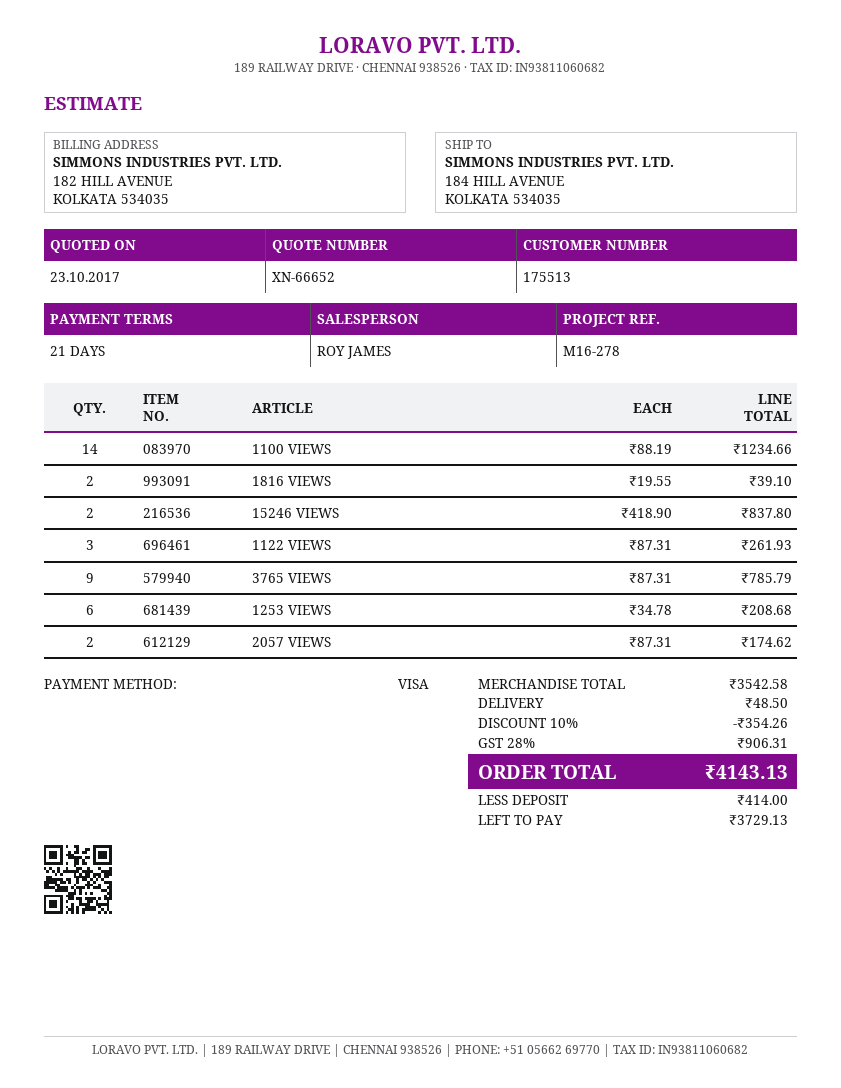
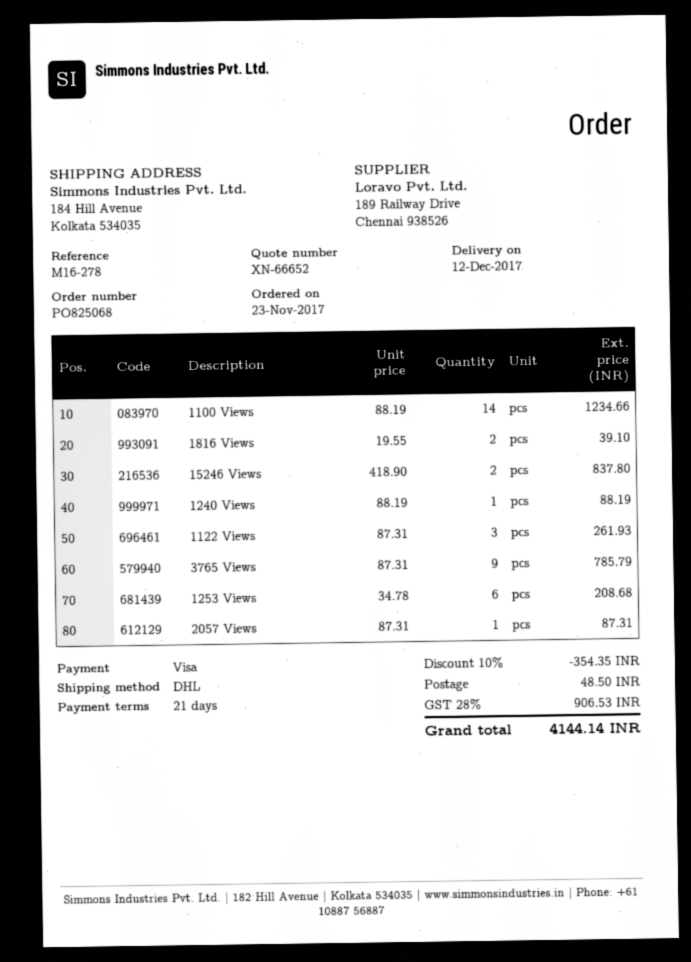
2057 VIEWS: 2 x 87.31 = 174.62 -> 1 x 87.31 = 87.31
1240 Views: none -> 1 x 88.19 = 88.19
discount: 10% = 354.26 -> 10% = 354.35
tax: 28% = 906.31 -> 28% = 906.53
total: 4143.13 -> 4144.14

